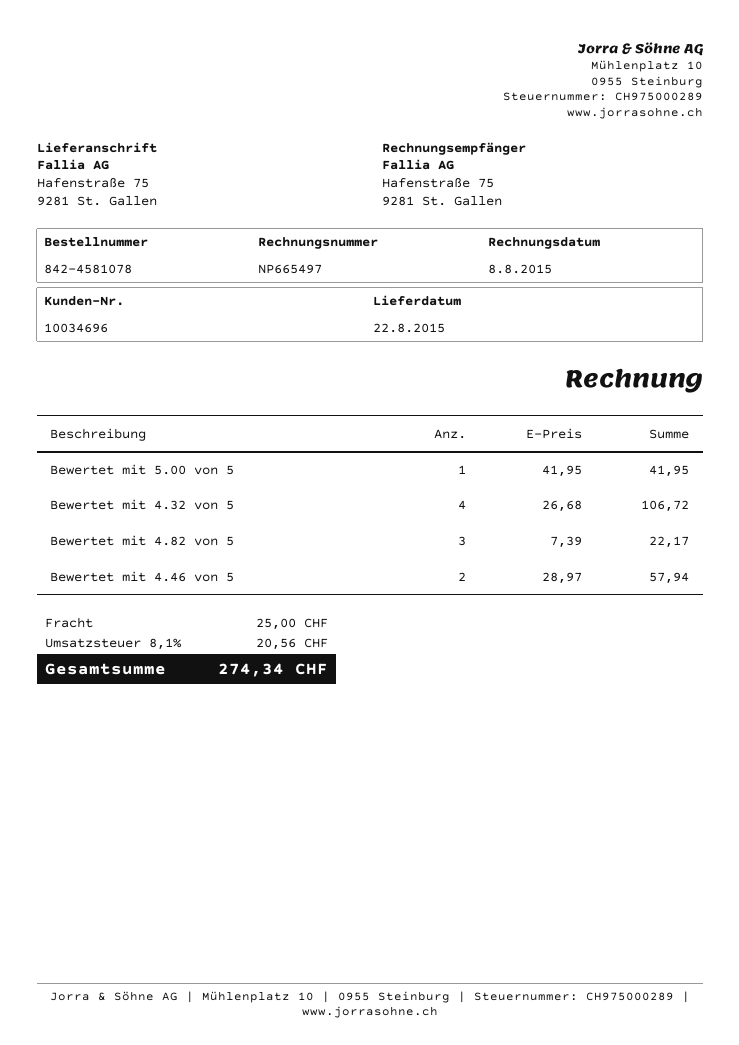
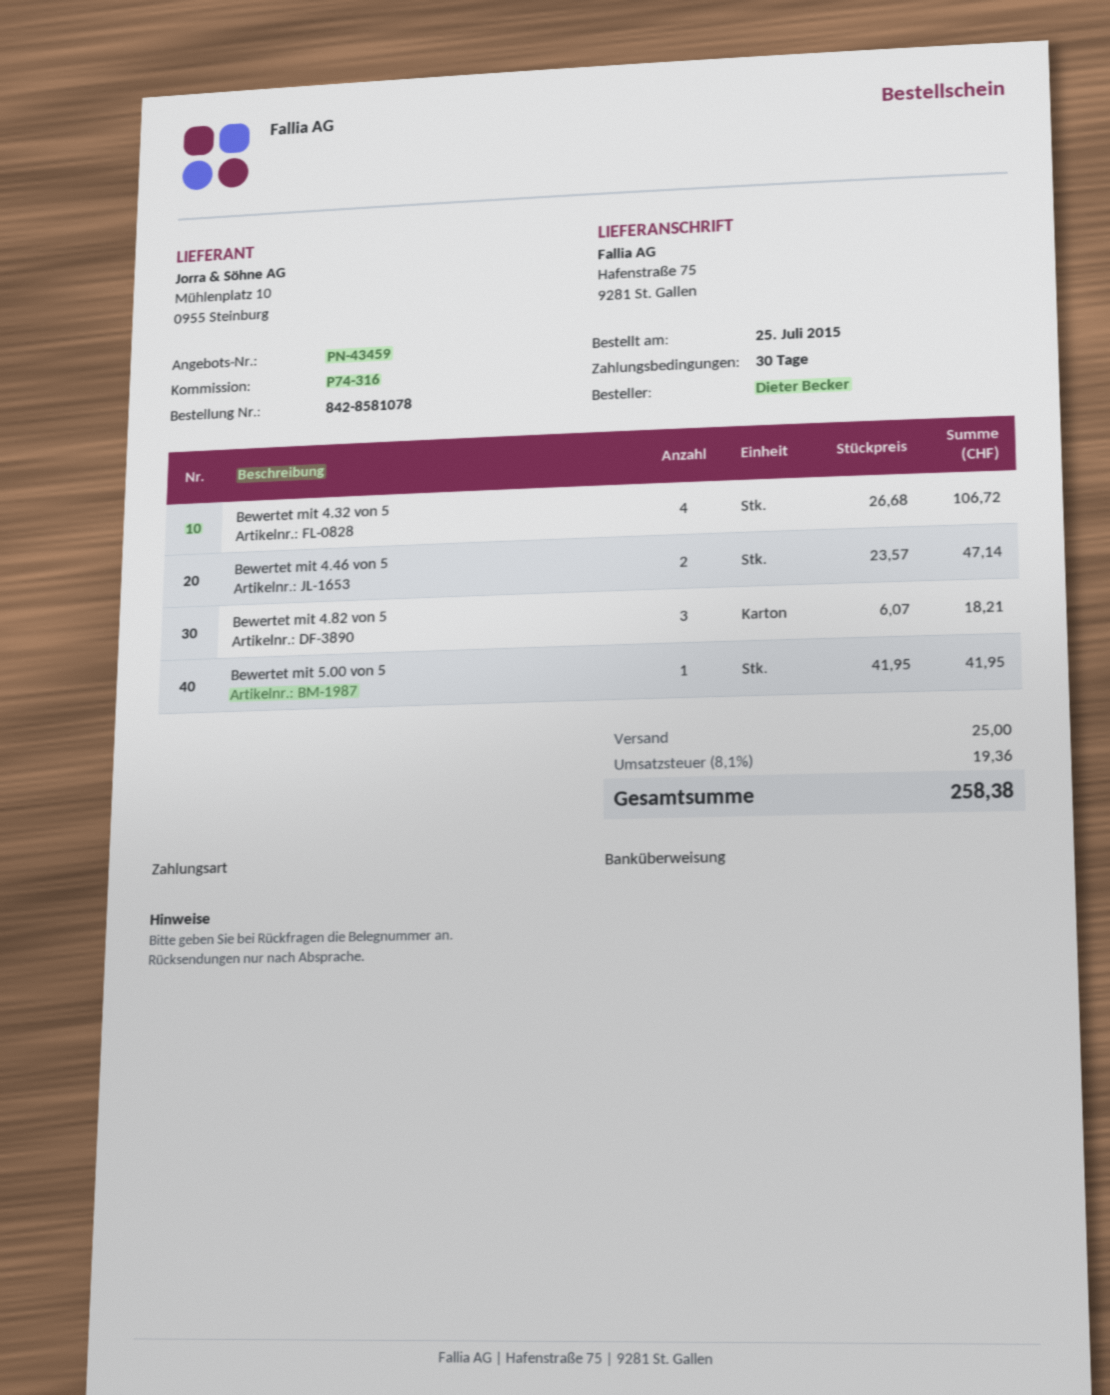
order number: 842-4581078 -> 842-8581078
Bewertet mit 4.82 von 5: 3 x 7.39 = 22.17 -> 3 x 6.07 = 18.21
Bewertet mit 4.46 von 5: 2 x 28.97 = 57.94 -> 2 x 23.57 = 47.14
tax: 8.1% = 20.56 -> 8.1% = 19.36
total: 274.34 -> 258.38

